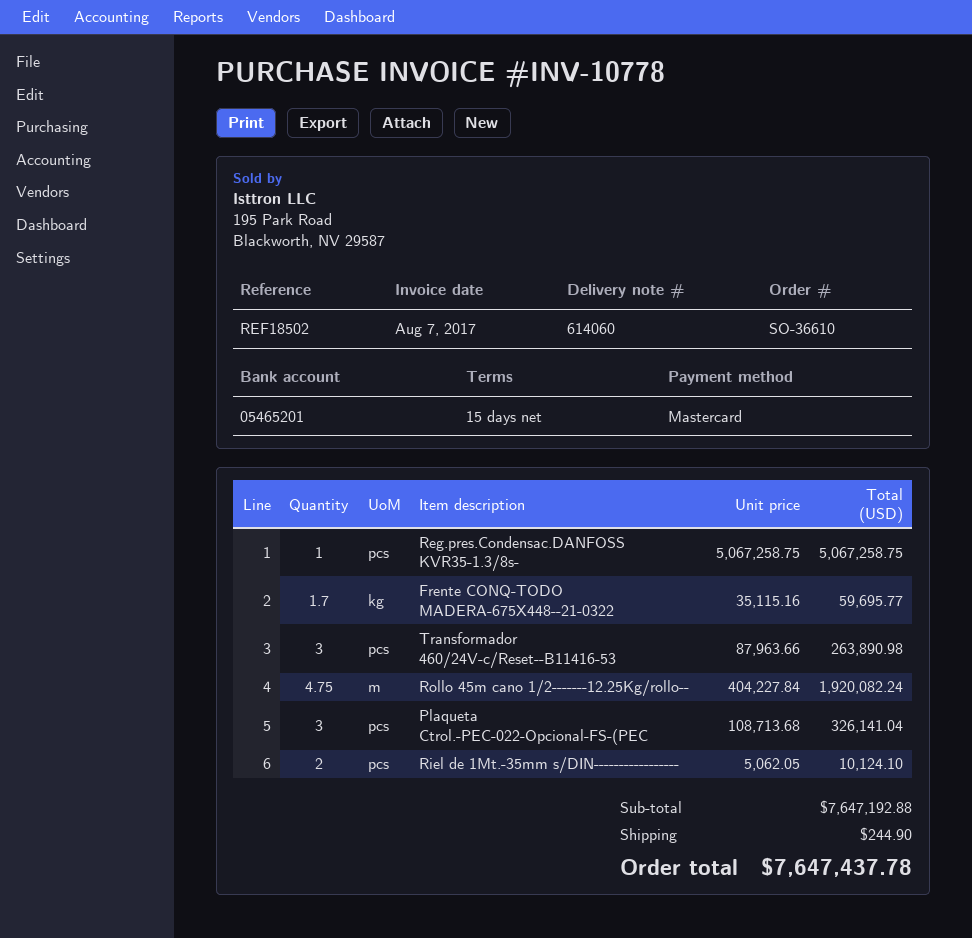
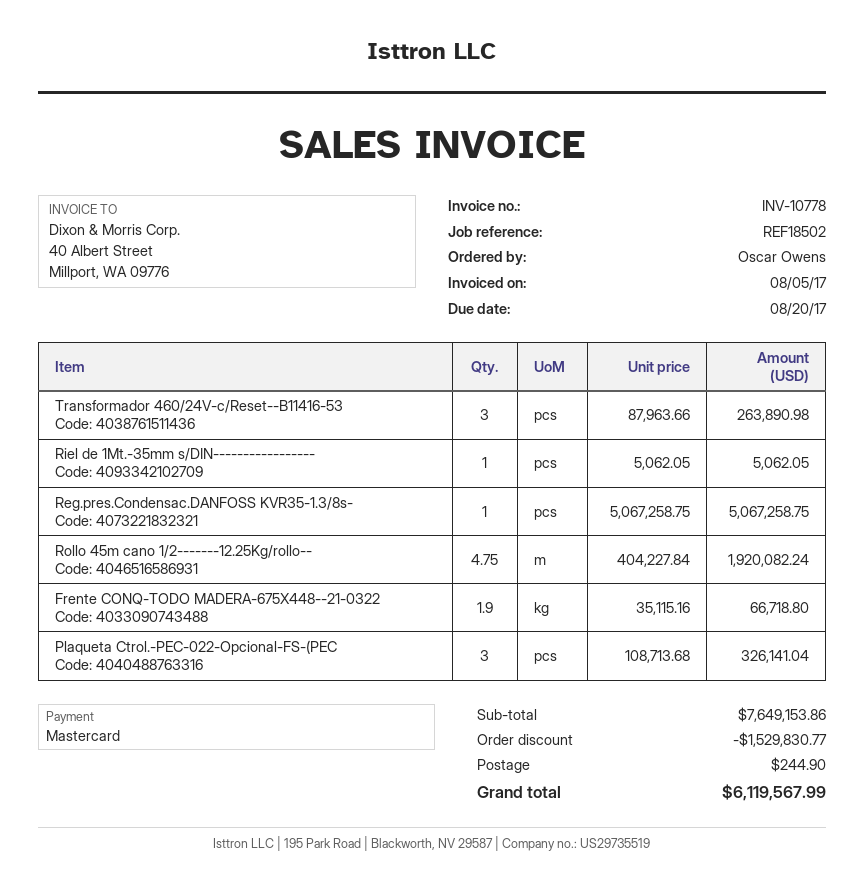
invoice date: 2017-08-07 -> 2017-08-05
Frente CONQ-TODO MADERA-675X448--21-0322: 1.7 x 35115.16 = 59695.77 -> 1.9 x 35115.16 = 66718.80
Riel de 1Mt.-35mm s/DIN-----------------: 2 x 5062.05 = 10124.10 -> 1 x 5062.05 = 5062.05
subtotal: 7647192.88 -> 7649153.86
discount: none -> 1529830.77
total: 7647437.78 -> 6119567.99

